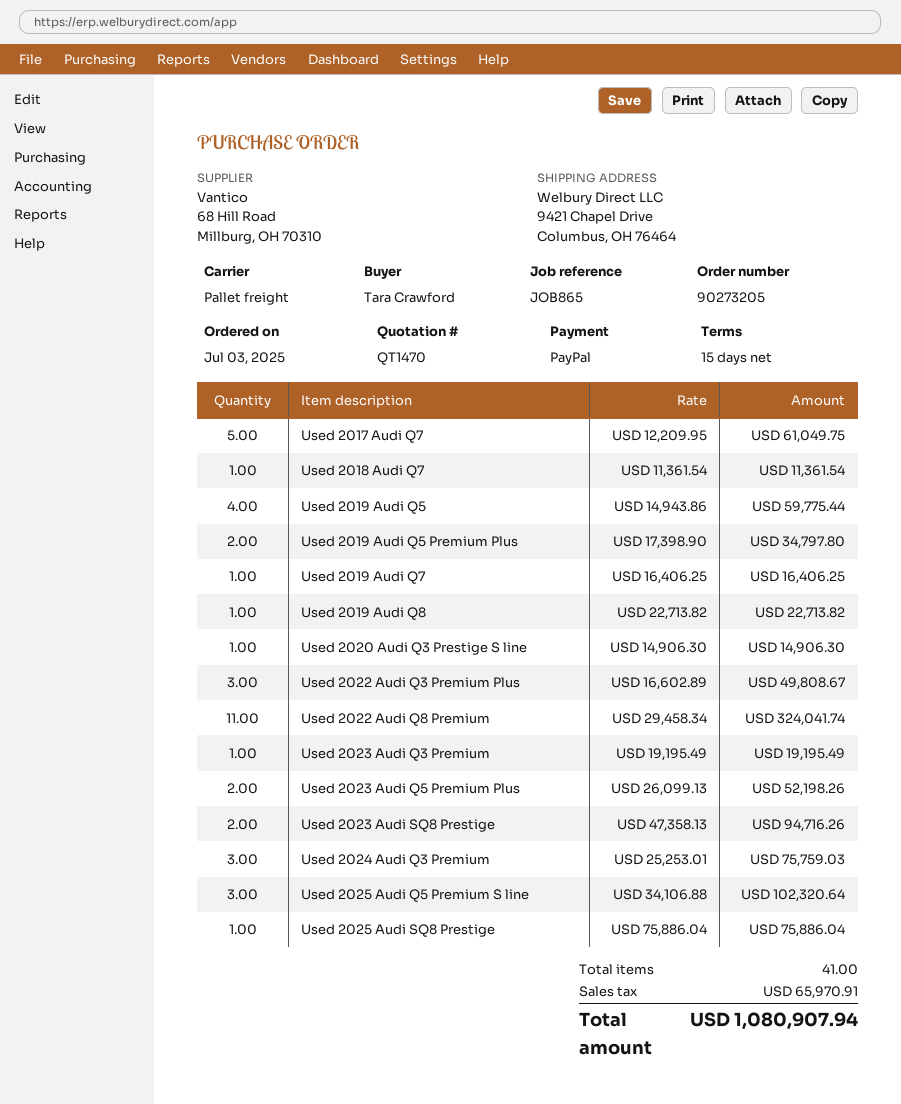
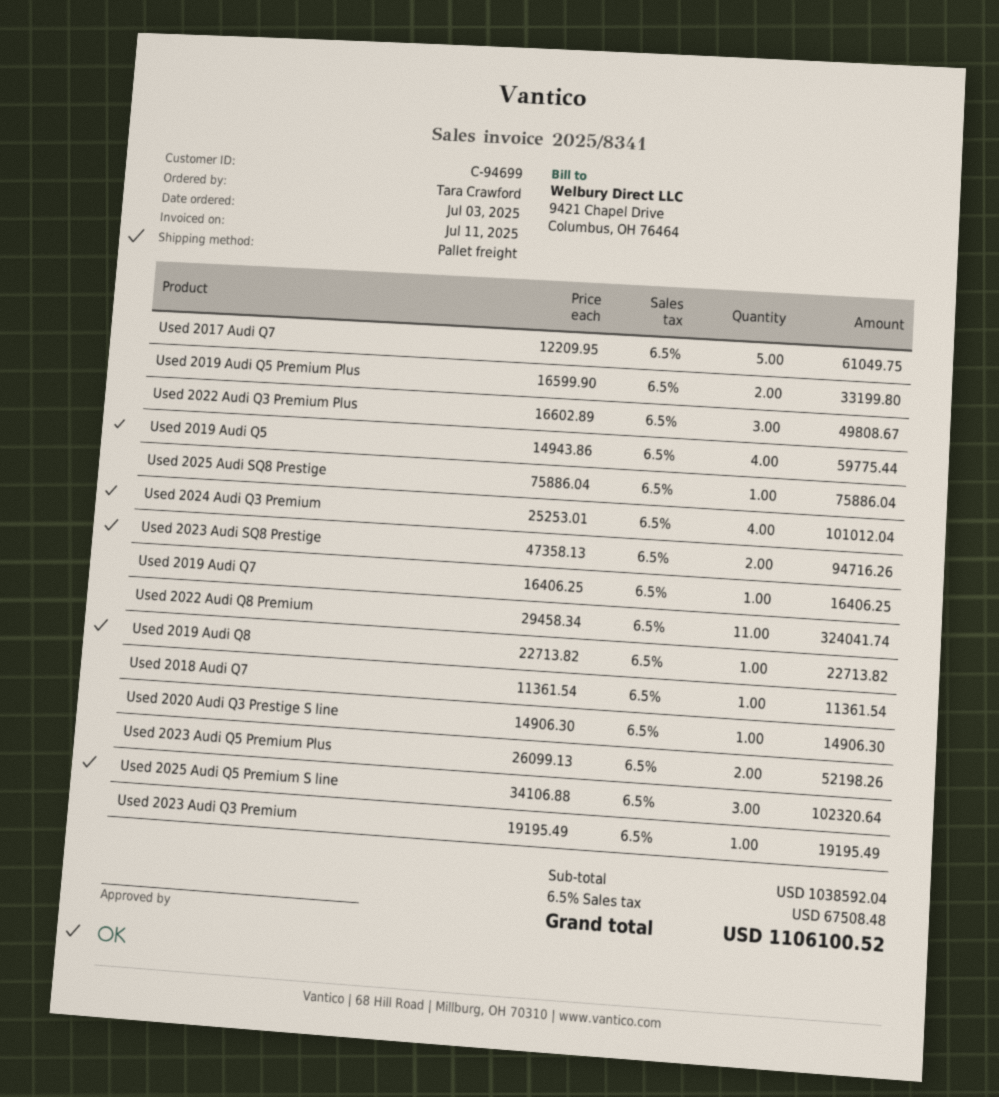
Used 2019 Audi Q5 Premium Plus: 2 x 17398.90 = 34797.80 -> 2 x 16599.90 = 33199.80
Used 2024 Audi Q3 Premium: 3 x 25253.01 = 75759.03 -> 4 x 25253.01 = 101012.04
tax: 65970.91 -> 67508.48
total: 1080907.94 -> 1106100.52

